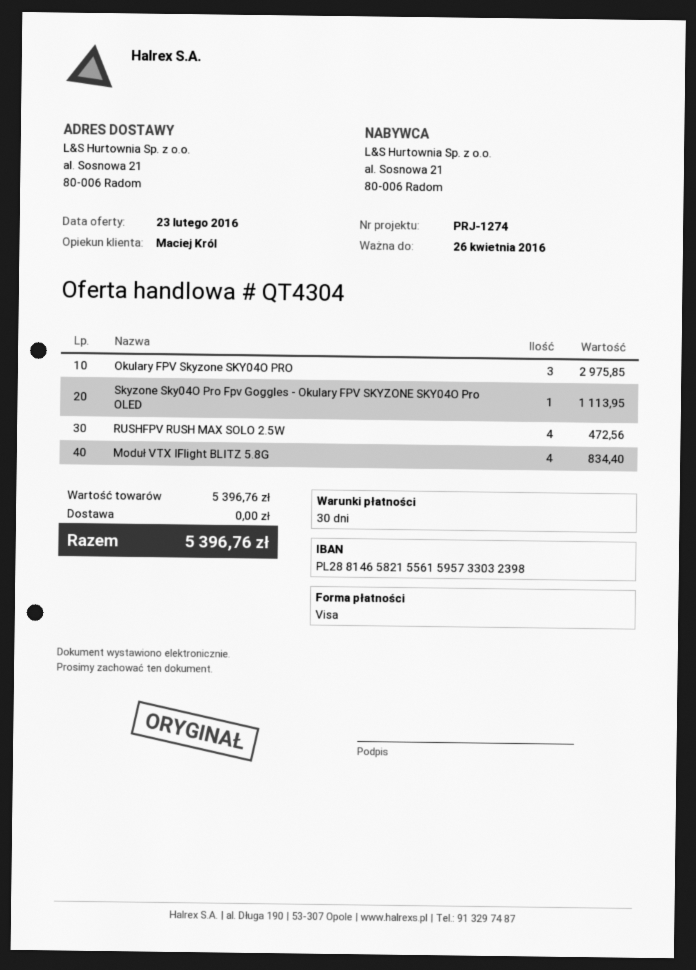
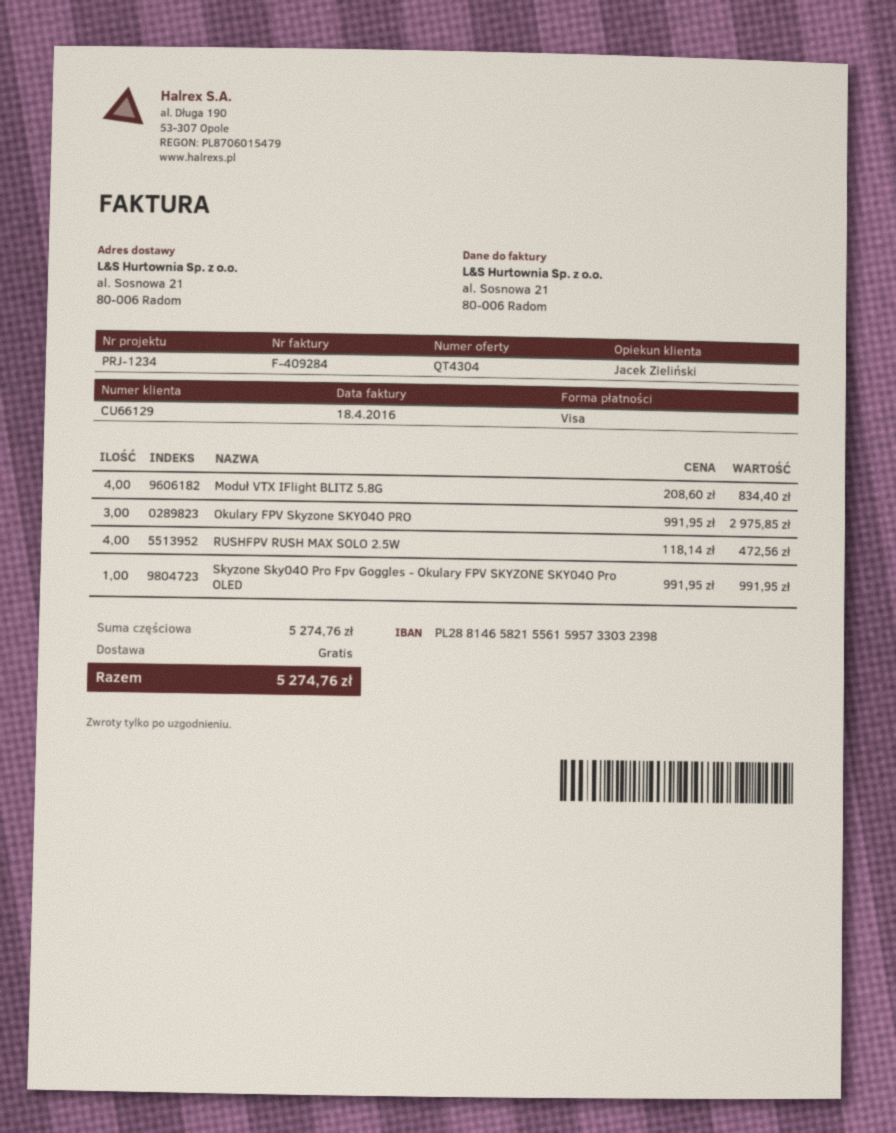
reference: PRJ-1274 -> PRJ-1234
sales rep: Maciej Król -> Jacek Zieliński
Skyzone Sky04O Pro Fpv Goggles - Okulary FPV SKYZONE SKY04O Pro OLED: 1 for 1113.95 -> 1 for 991.95
subtotal: 5396.76 -> 5274.76
total: 5396.76 -> 5274.76

